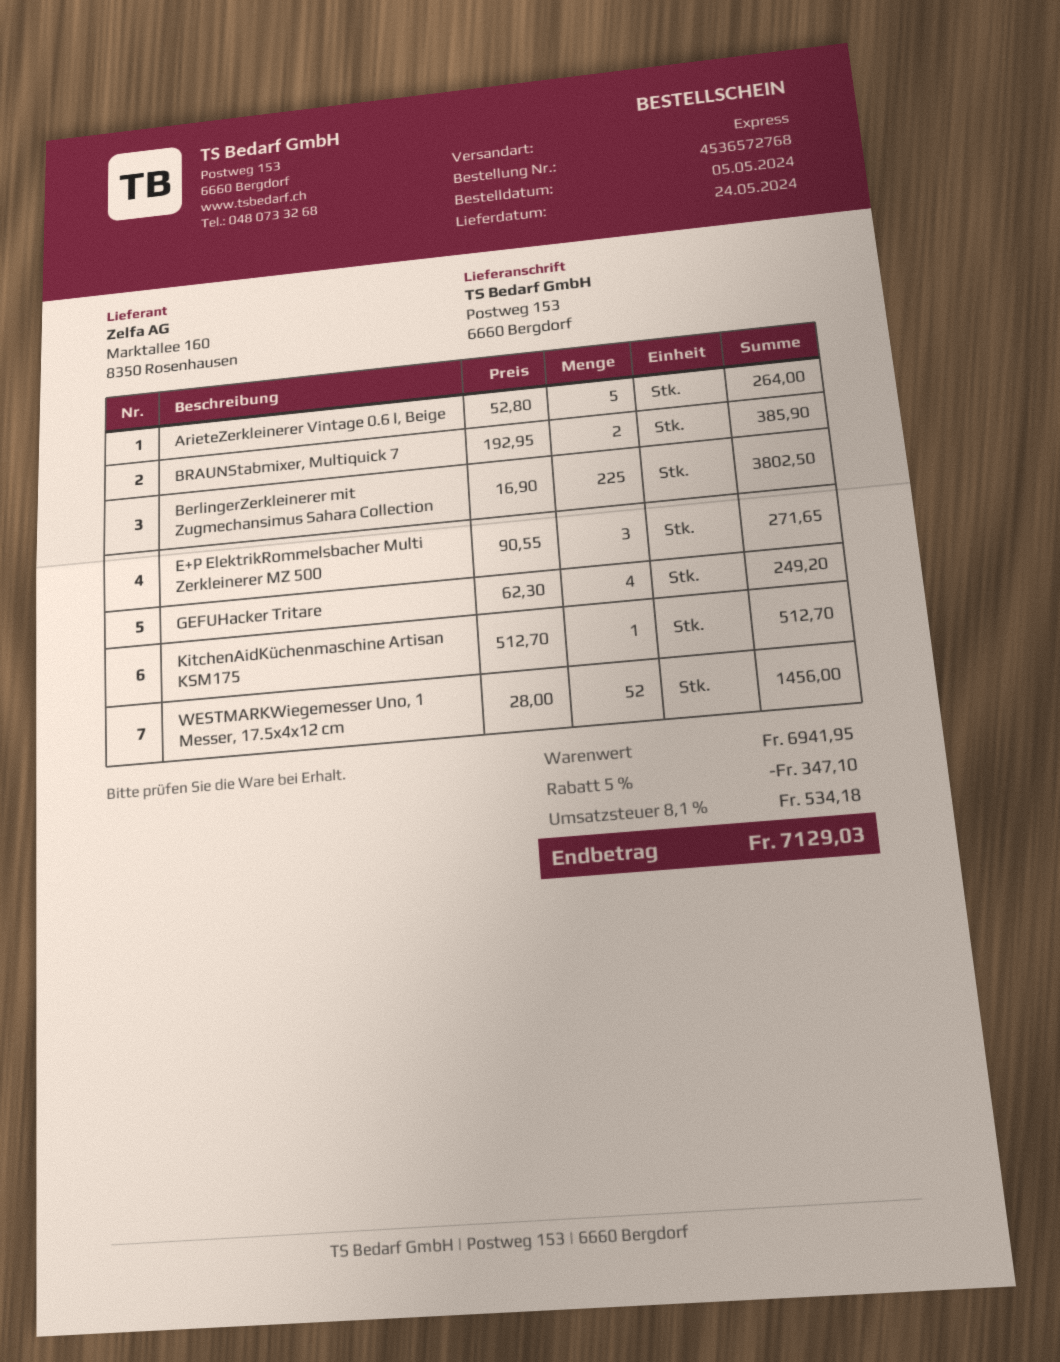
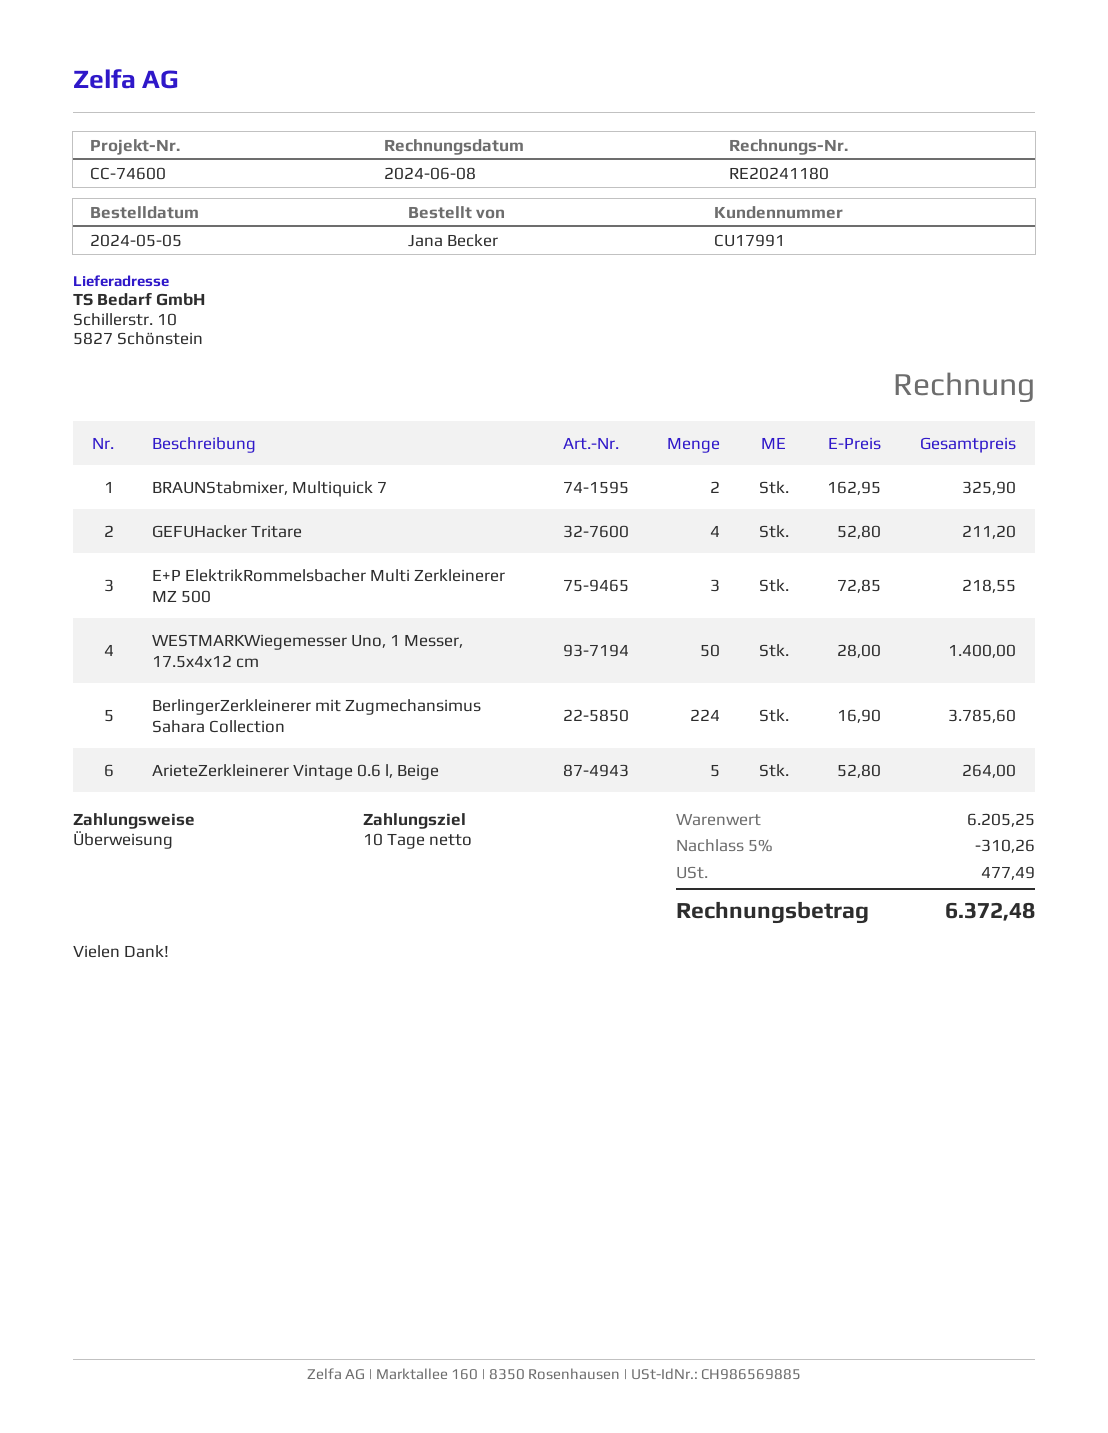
ship to: Postweg 153, 6660 Bergdorf -> Schillerstr. 10, 5827 Schönstein
BRAUNStabmixer, Multiquick 7: 2 x 192.95 = 385.90 -> 2 x 162.95 = 325.90
BerlingerZerkleinerer mit Zugmechansimus Sahara Collection: 225 x 16.90 = 3802.50 -> 224 x 16.90 = 3785.60
E+P ElektrikRommelsbacher Multi Zerkleinerer MZ 500: 3 x 90.55 = 271.65 -> 3 x 72.85 = 218.55
GEFUHacker Tritare: 4 x 62.30 = 249.20 -> 4 x 52.80 = 211.20
KitchenAidKüchenmaschine Artisan KSM175: 1 x 512.70 = 512.70 -> none
WESTMARKWiegemesser Uno, 1 Messer, 17.5x4x12 cm: 52 x 28.00 = 1456.00 -> 50 x 28.00 = 1400.00
subtotal: 6941.95 -> 6205.25
discount: 5% = 347.10 -> 5% = 310.26
tax: 534.18 -> 477.49
total: 7129.03 -> 6372.48

